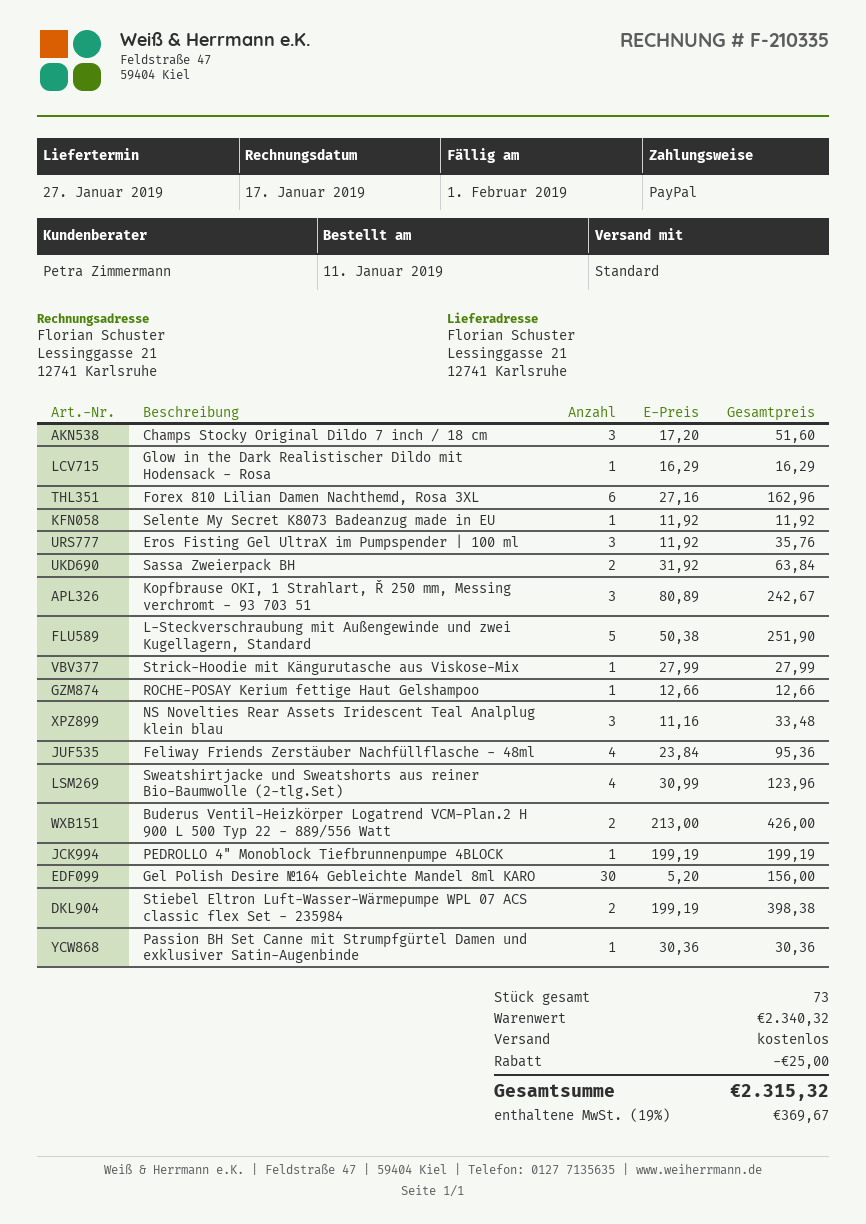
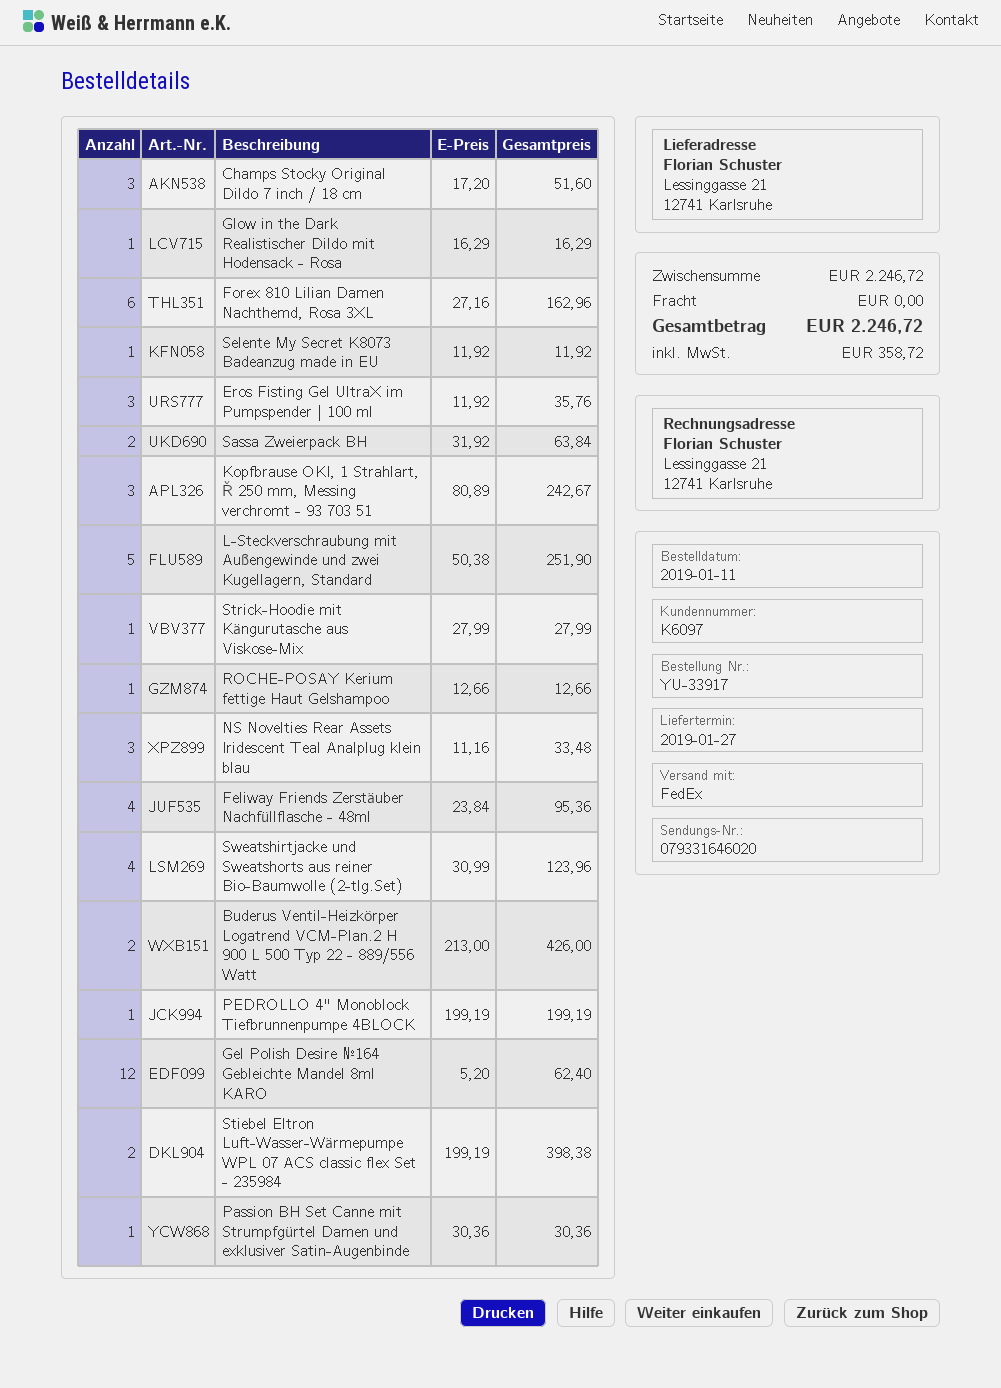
shipping method: standard -> FedEx
Gel Polish Desire №164 Gebleichte Mandel 8ml KARO: 30 x 5.20 = 156.00 -> 12 x 5.20 = 62.40
subtotal: 2340.32 -> 2246.72
discount: 25.00 -> none
tax: 369.67 -> 358.72
total: 2315.32 -> 2246.72

